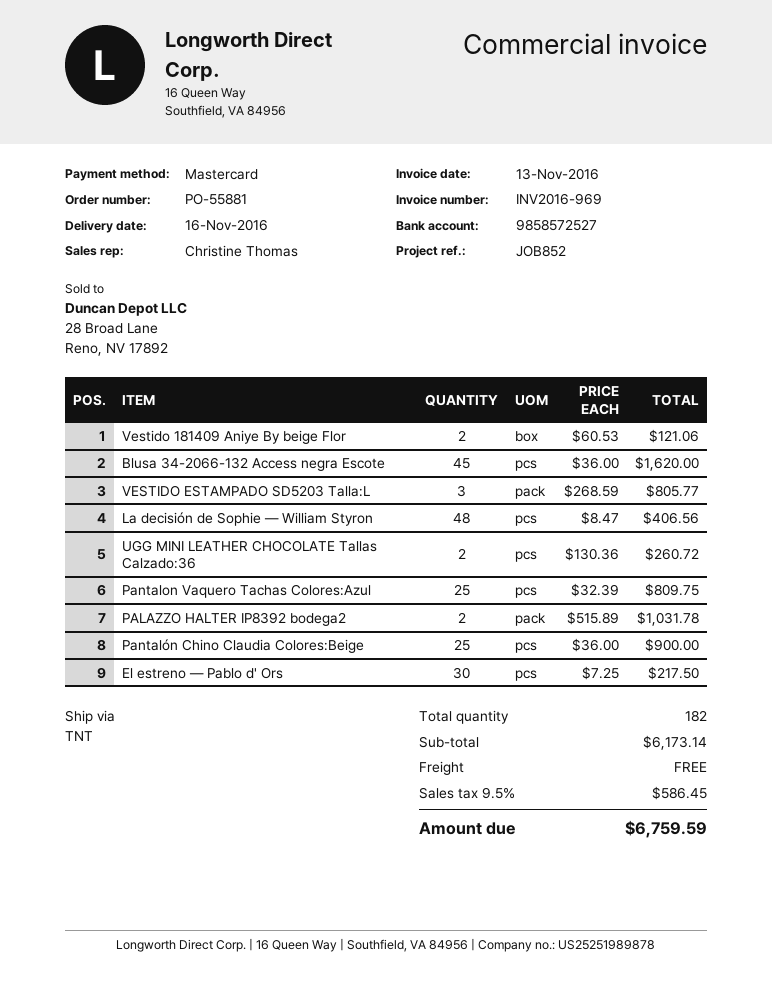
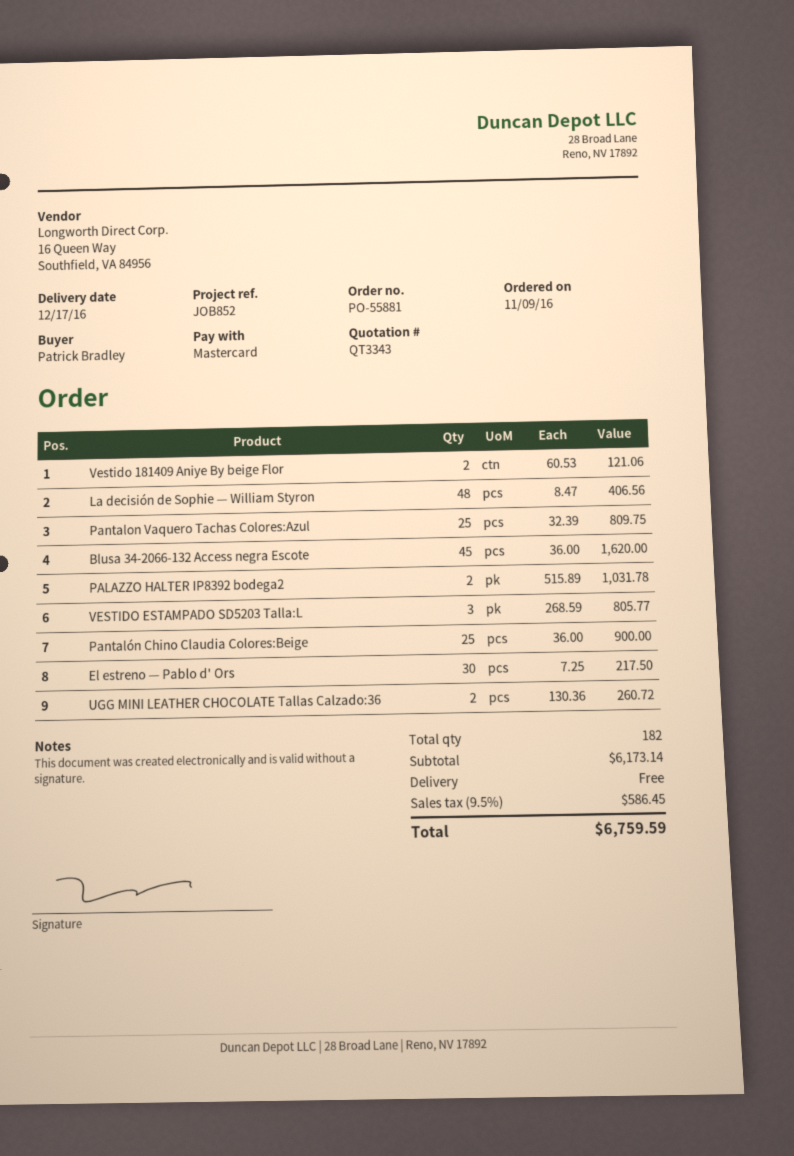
delivery date: 2016-11-16 -> 2016-12-17

